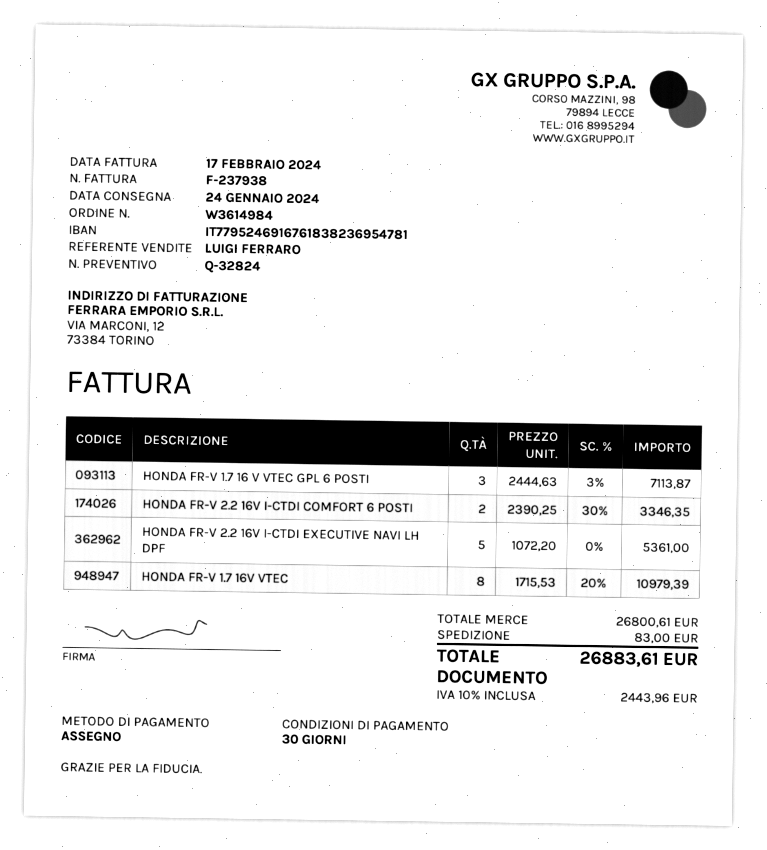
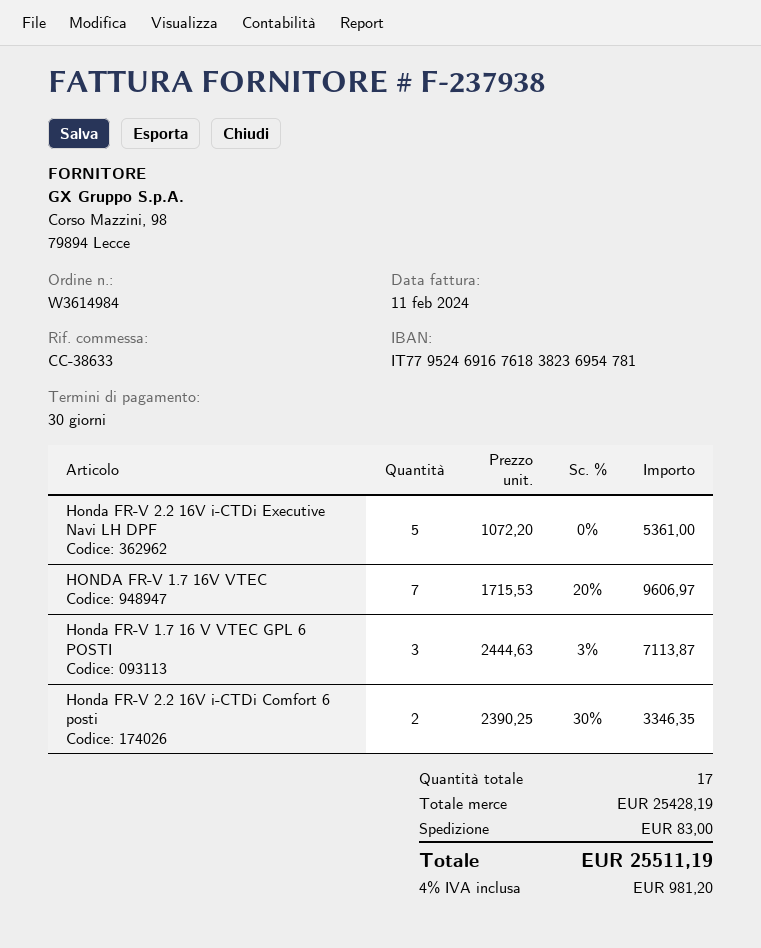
invoice date: 2024-02-17 -> 2024-02-11
HONDA FR-V 1.7 16V VTEC: 8 x 1715.53 - 20% = 10979.39 -> 7 x 1715.53 - 20% = 9606.97
subtotal: 26800.61 -> 25428.19
tax: 10% = 2443.96 -> 4% = 981.20
total: 26883.61 -> 25511.19

